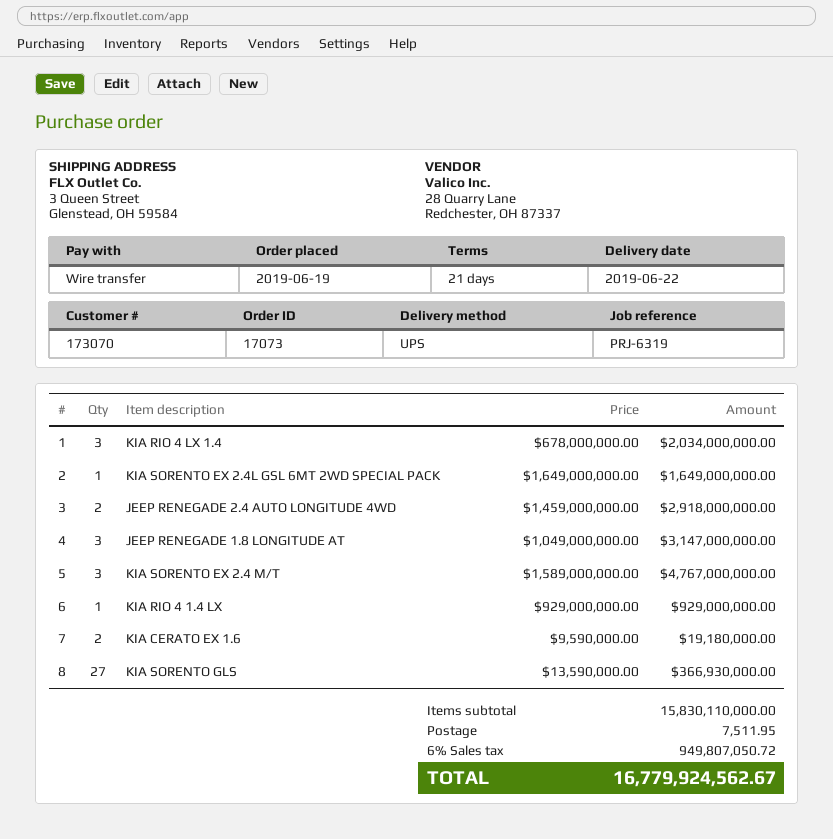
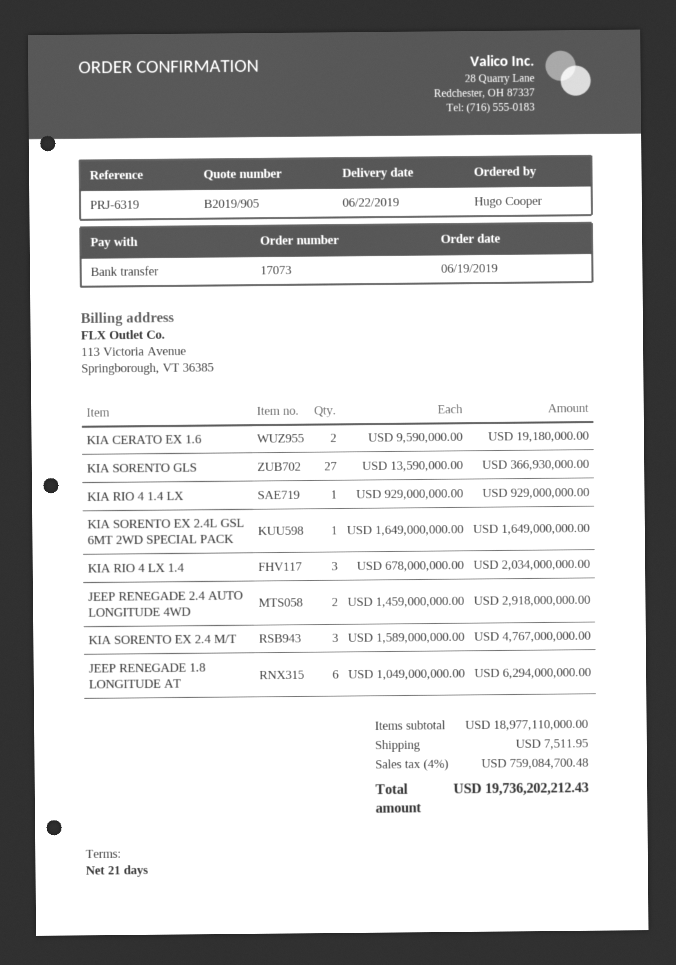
JEEP RENEGADE 1.8 LONGITUDE AT: 3 x 1049000000.00 = 3147000000.00 -> 6 x 1049000000.00 = 6294000000.00
subtotal: 15830110000.00 -> 18977110000.00
tax: 6% = 949807050.72 -> 4% = 759084700.48
total: 16779924562.67 -> 19736202212.43

